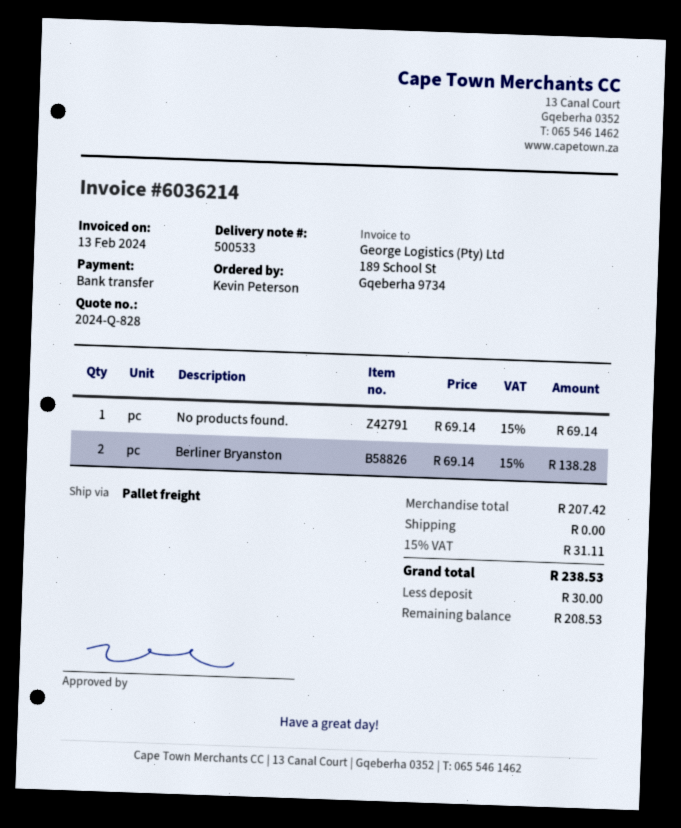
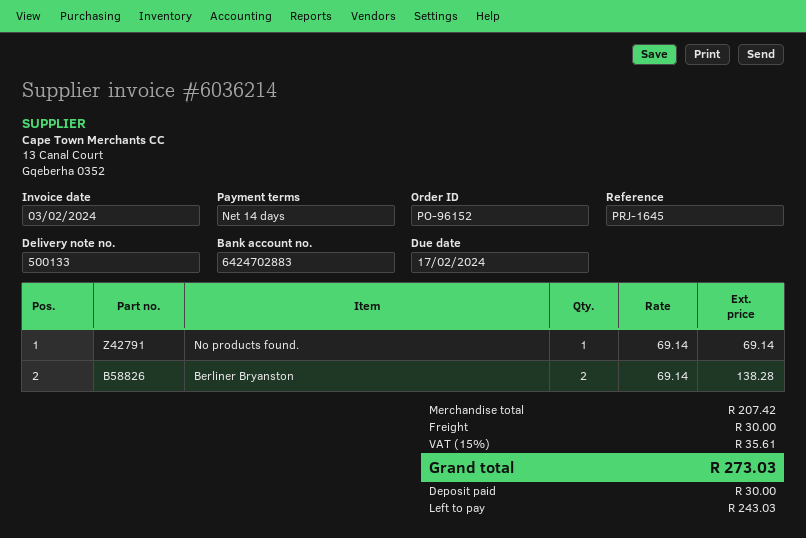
delivery note number: 500533 -> 500133
invoice date: 2024-02-13 -> 2024-02-03
shipping: 0.00 -> 30.00
tax: 15% = 31.11 -> 15% = 35.61
total: 238.53 -> 273.03
balance: 208.53 -> 243.03

